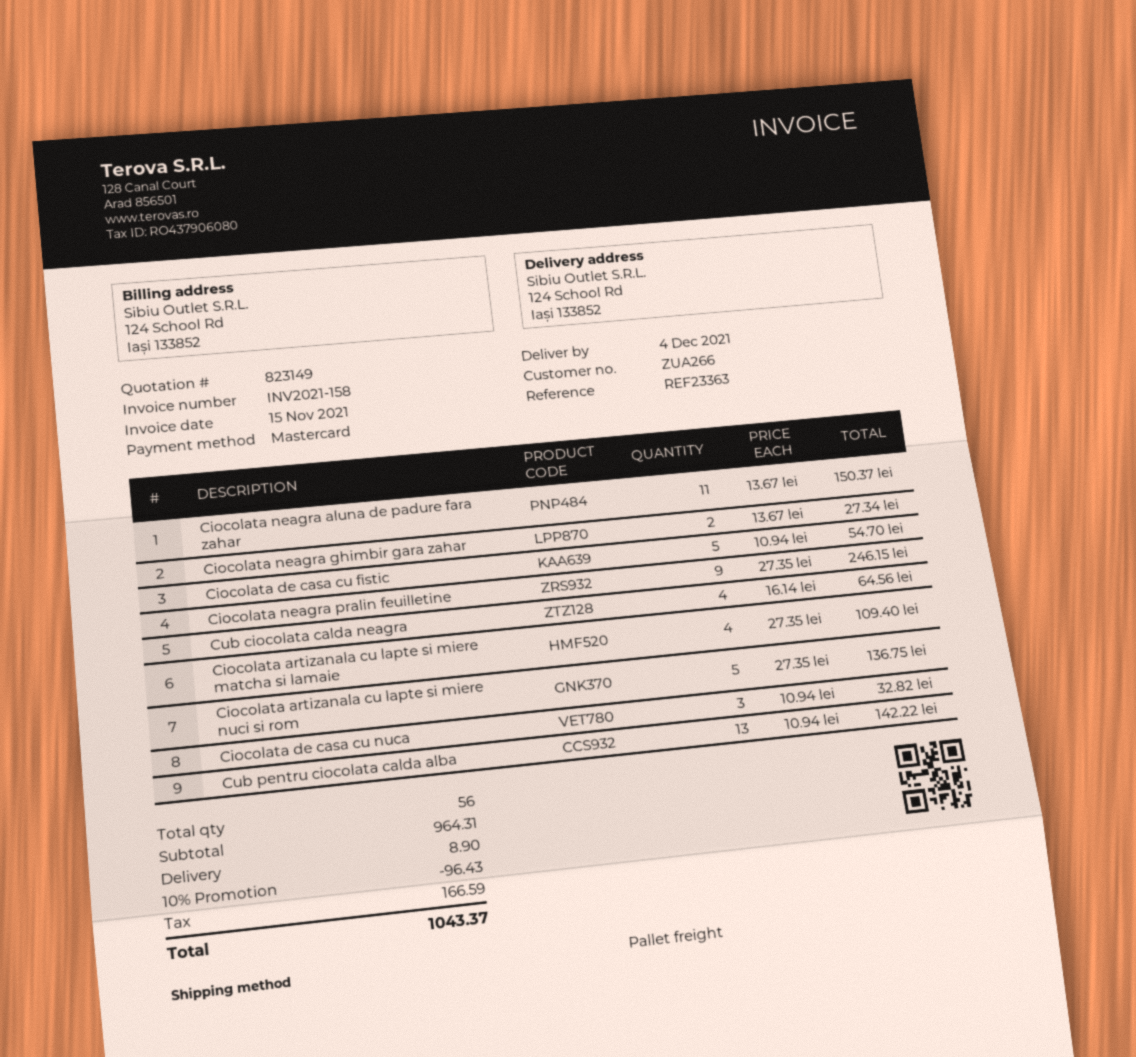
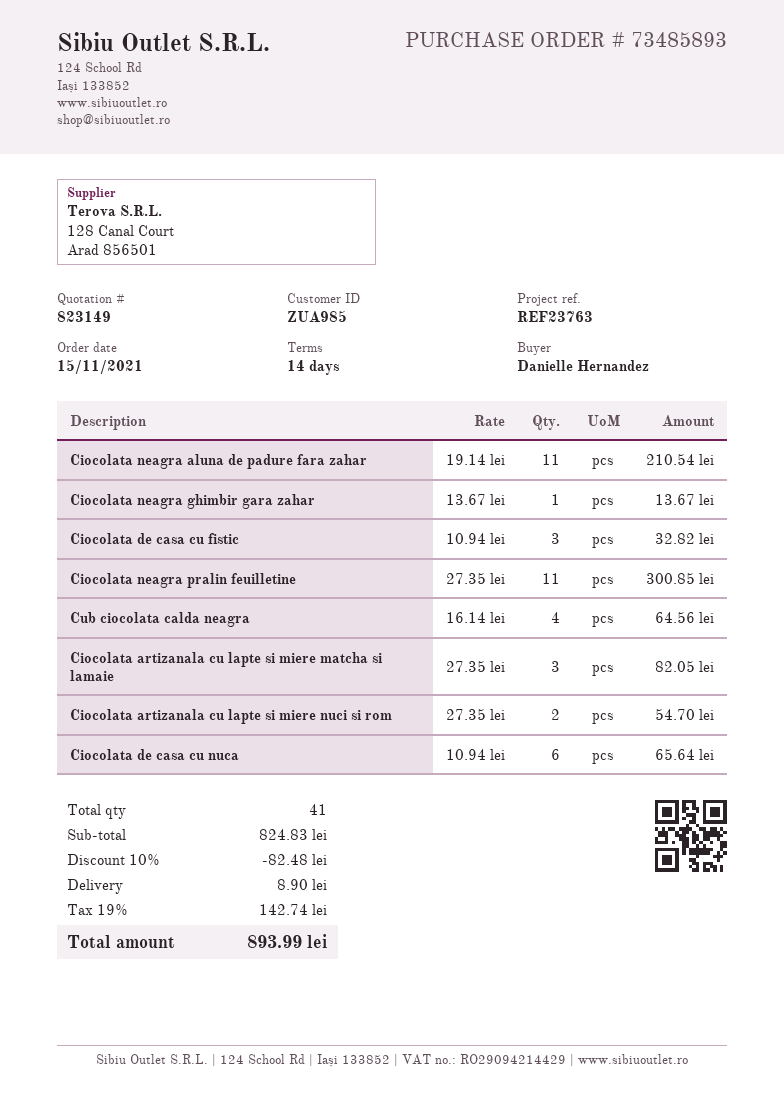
customer number: ZUA266 -> ZUA985
reference: REF23363 -> REF23763
Ciocolata neagra aluna de padure fara zahar: 11 x 13.67 = 150.37 -> 11 x 19.14 = 210.54
Ciocolata neagra ghimbir gara zahar: 2 x 13.67 = 27.34 -> 1 x 13.67 = 13.67
Ciocolata de casa cu fistic: 5 x 10.94 = 54.70 -> 3 x 10.94 = 32.82
Ciocolata neagra pralin feuilletine: 9 x 27.35 = 246.15 -> 11 x 27.35 = 300.85
Ciocolata artizanala cu lapte si miere matcha si lamaie: 4 x 27.35 = 109.40 -> 3 x 27.35 = 82.05
Ciocolata artizanala cu lapte si miere nuci si rom: 5 x 27.35 = 136.75 -> 2 x 27.35 = 54.70
Ciocolata de casa cu nuca: 3 x 10.94 = 32.82 -> 6 x 10.94 = 65.64
Cub pentru ciocolata calda alba: 13 x 10.94 = 142.22 -> none
total quantity: 56 -> 41
subtotal: 964.31 -> 824.83
discount: 10% = 96.43 -> 10% = 82.48
tax: 166.59 -> 142.74
total: 1043.37 -> 893.99

